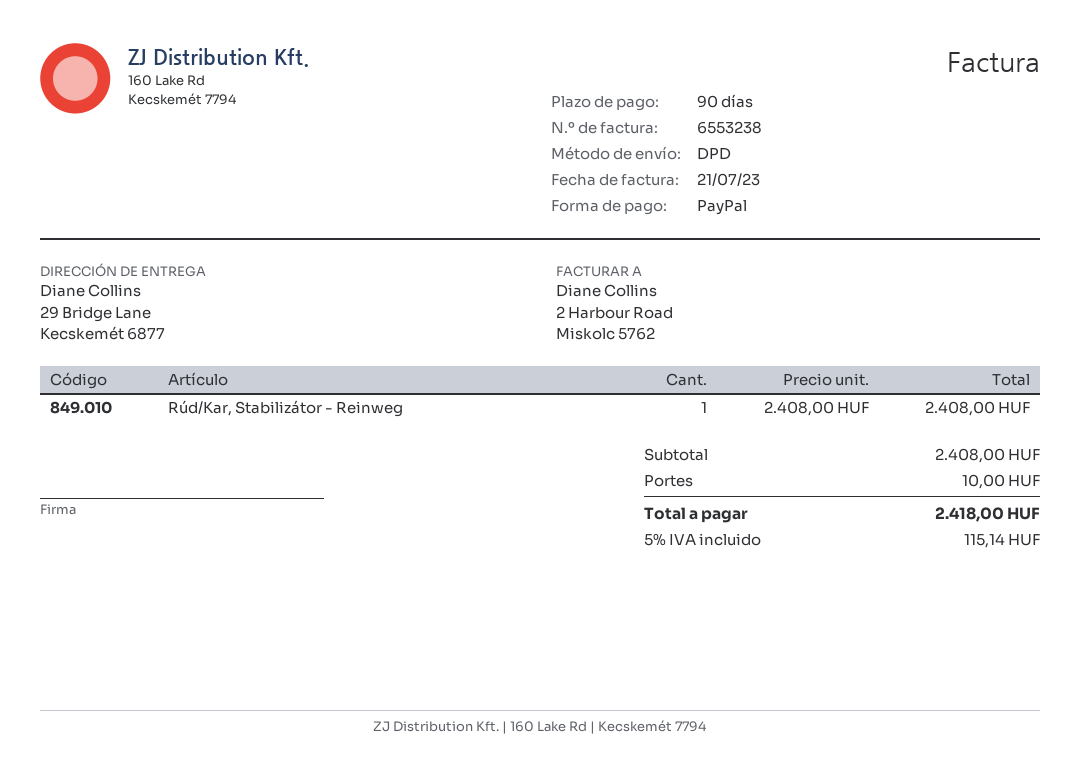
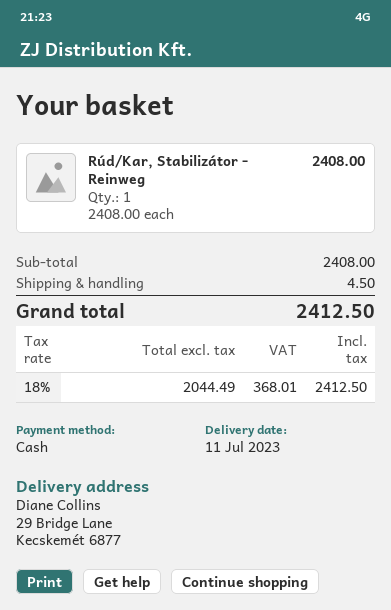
payment method: PayPal -> cash
shipping: 10.00 -> 4.50
tax: 5% = 115.14 -> 18% = 368.01
total: 2418.00 -> 2412.50

